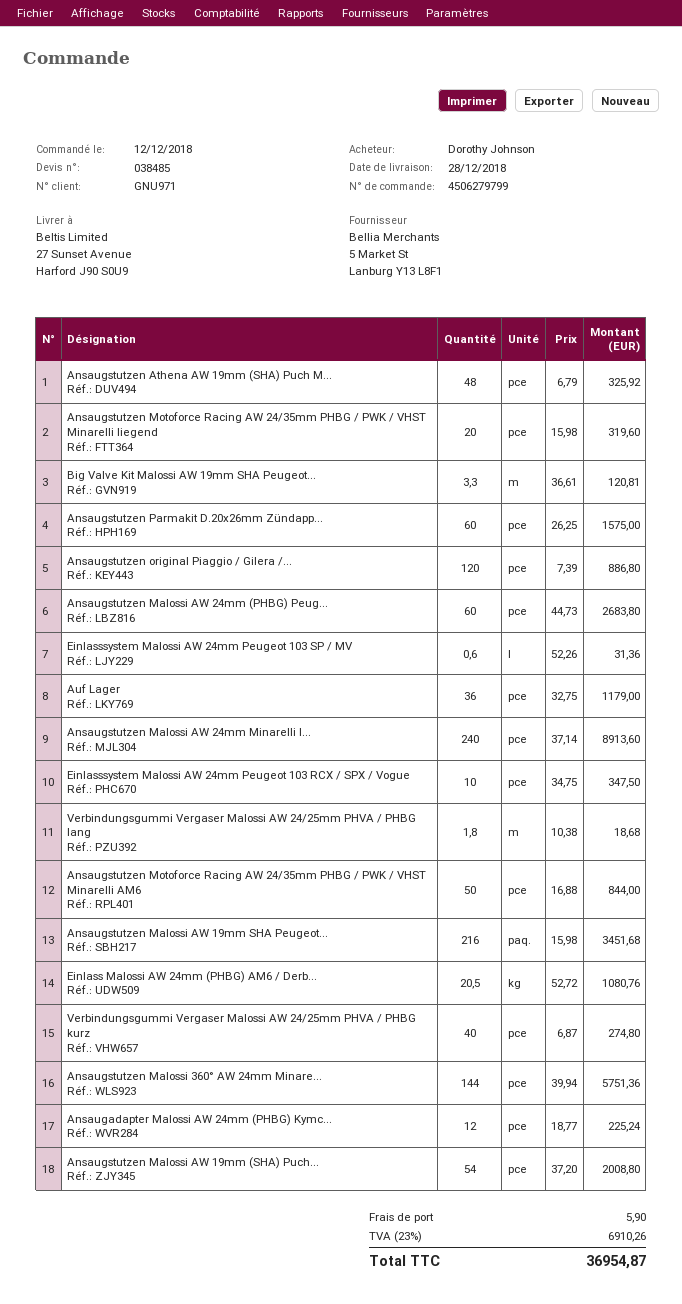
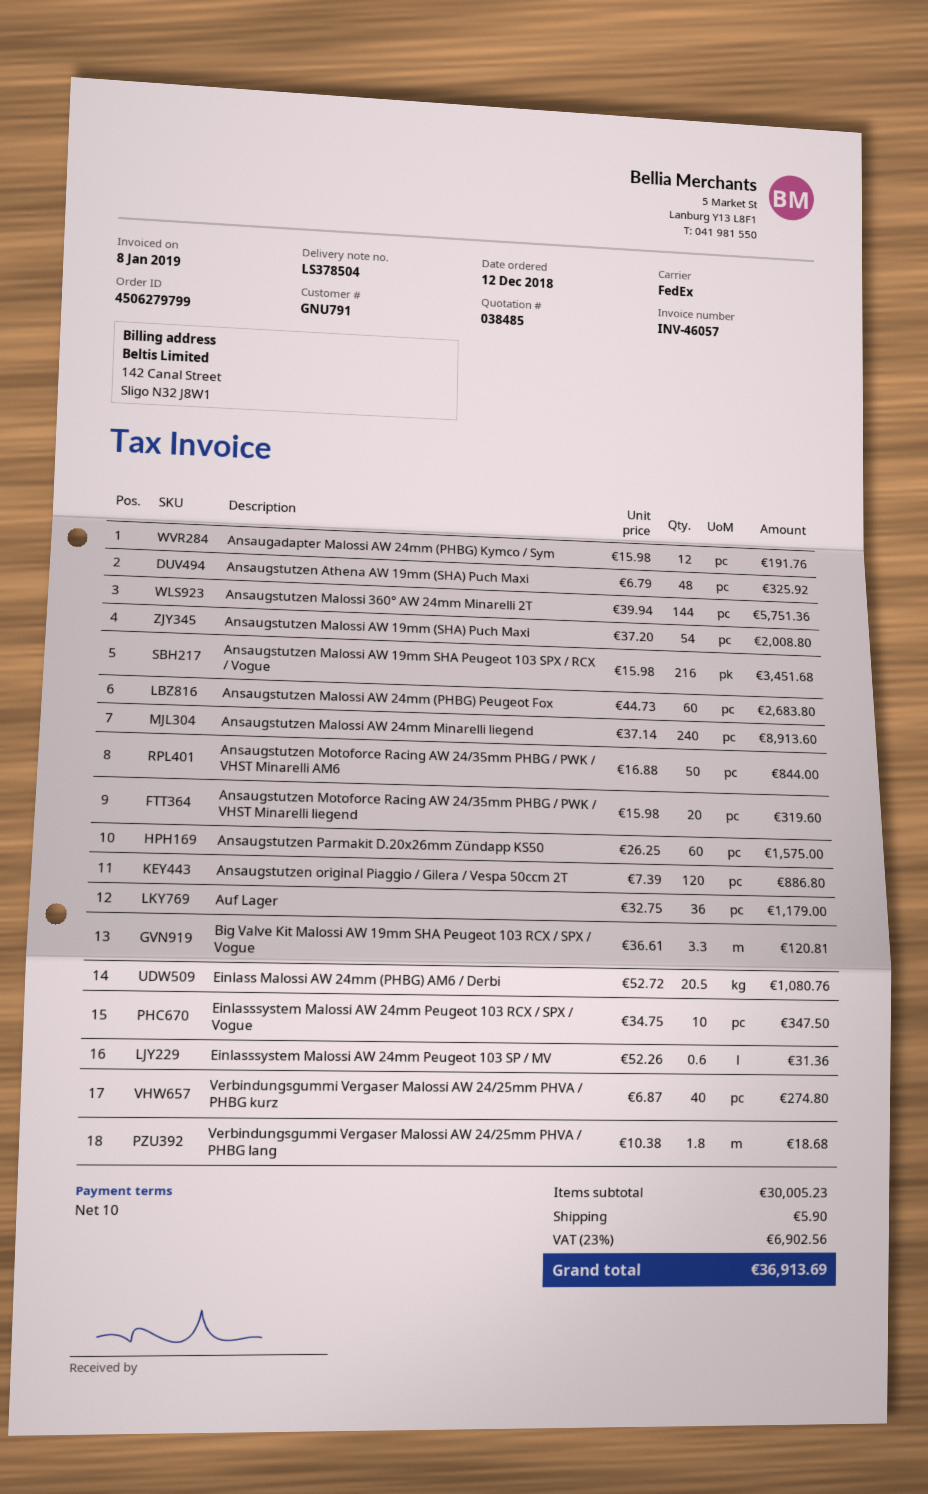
customer number: GNU971 -> GNU791
Ansaugadapter Malossi AW 24mm (PHBG) Kymc...: 12 x 18.77 = 225.24 -> 12 x 15.98 = 191.76
tax: 23% = 6910.26 -> 23% = 6902.56
total: 36954.87 -> 36913.69

